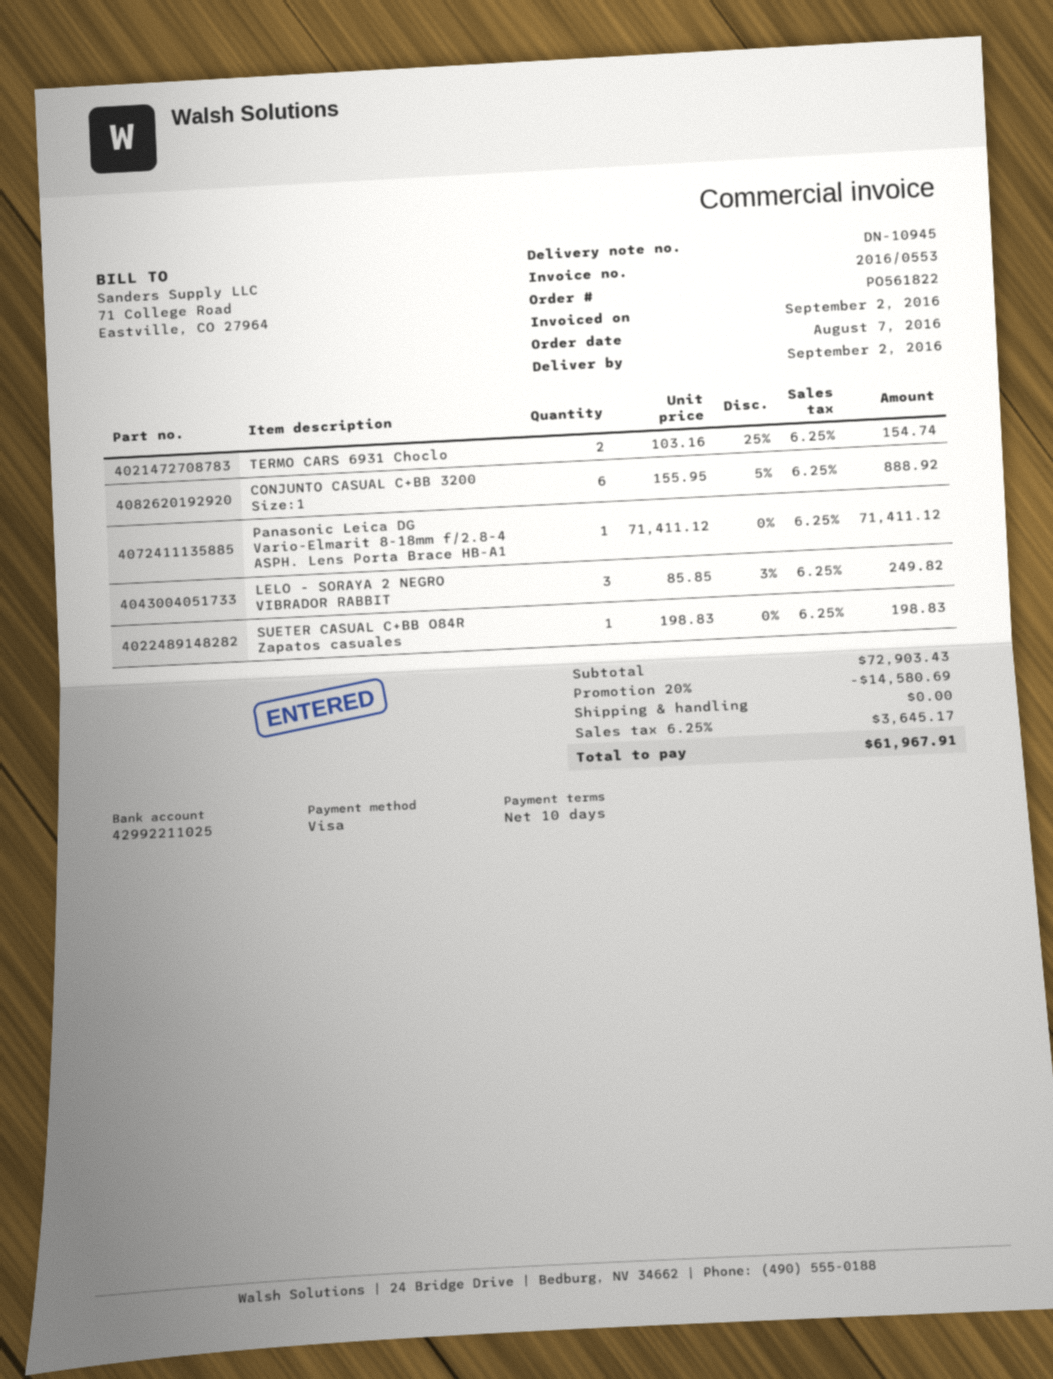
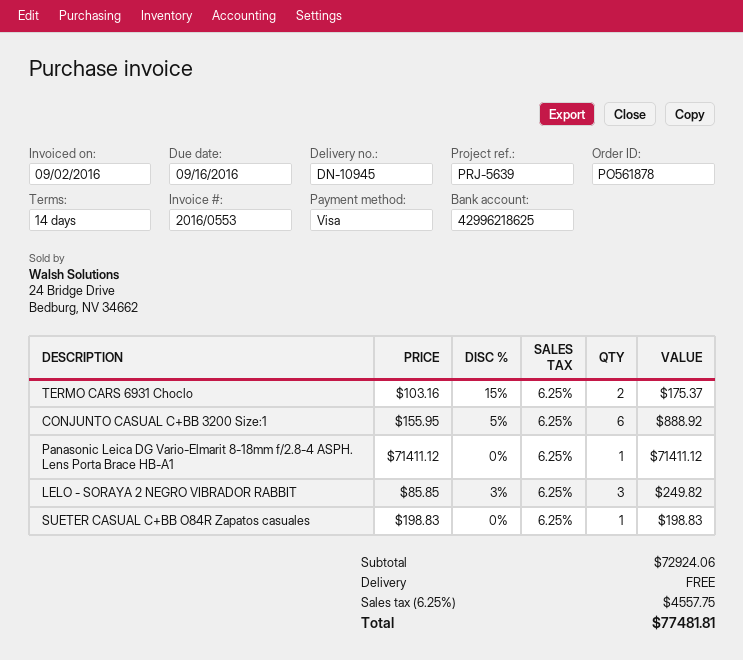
order number: PO561822 -> PO561878
payment terms: 10 days -> 14 days
bank account: 42992211025 -> 42996218625
TERMO CARS 6931 Choclo: 2 x 103.16 - 25% = 154.74 -> 2 x 103.16 - 15% = 175.37
subtotal: 72903.43 -> 72924.06
discount: 20% = 14580.69 -> none
tax: 6.25% = 3645.17 -> 6.25% = 4557.75
total: 61967.91 -> 77481.81

